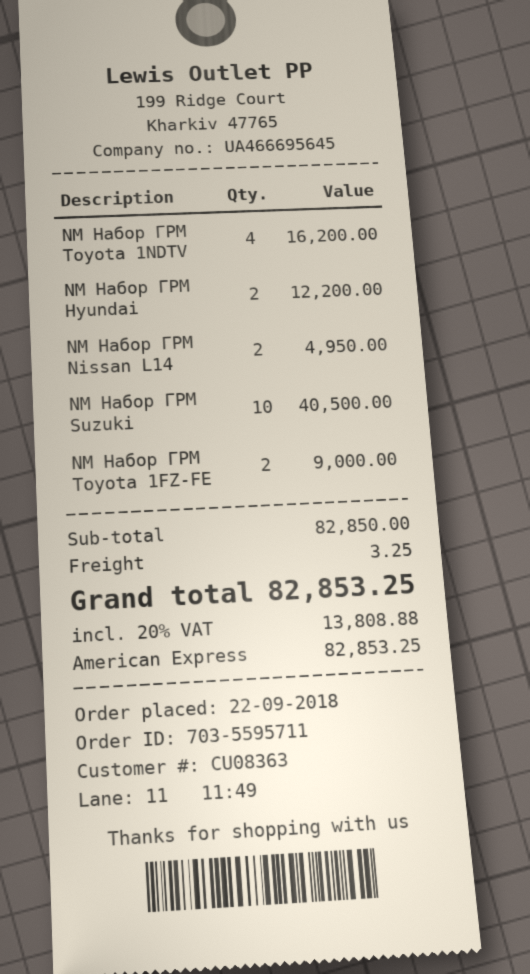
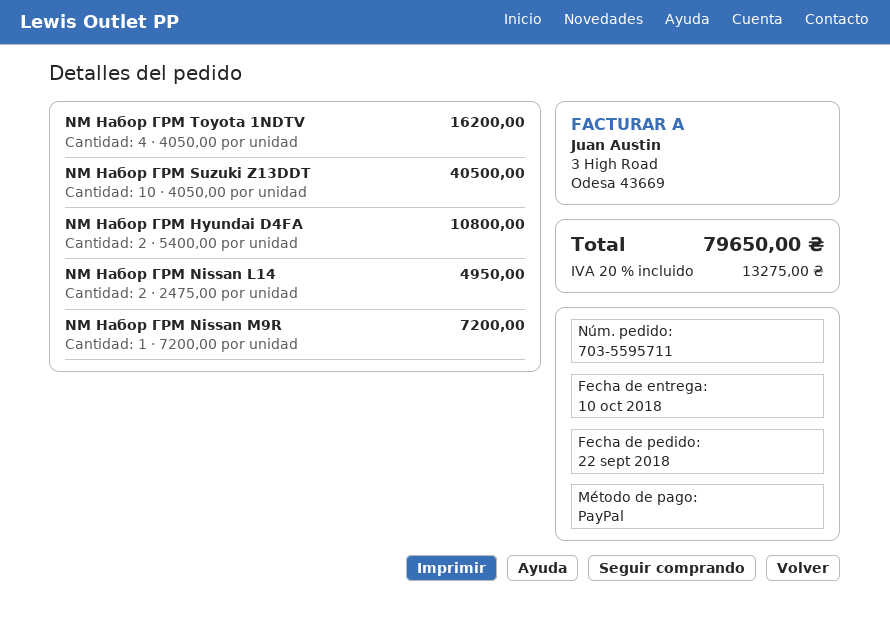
payment method: American Express -> PayPal
NM Набор ГРМ Hyundai: 2 for 12200.00 -> 2 for 10800.00
NM Набор ГРМ Toyota 1FZ-FE: 2 for 9000.00 -> none
NM Набор ГРМ Nissan M9R: none -> 1 for 7200.00
shipping: 3.25 -> none
tax: 20% = 13808.88 -> 20% = 13275.00
total: 82853.25 -> 79650.00

